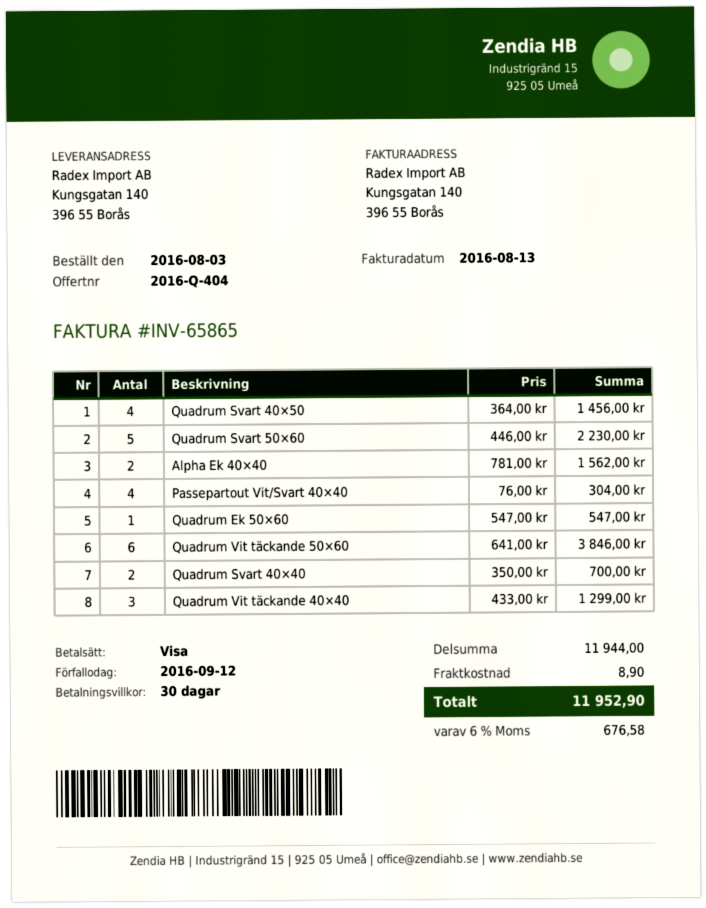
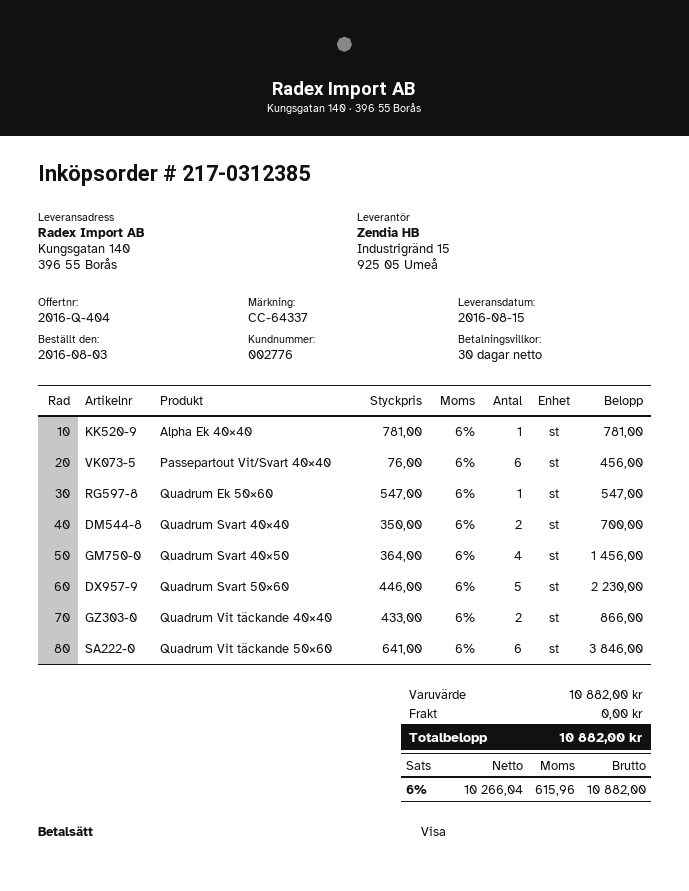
Alpha Ek 40×40: 2 x 781.00 = 1562.00 -> 1 x 781.00 = 781.00
Passepartout Vit/Svart 40×40: 4 x 76.00 = 304.00 -> 6 x 76.00 = 456.00
Quadrum Vit täckande 40×40: 3 x 433.00 = 1299.00 -> 2 x 433.00 = 866.00
subtotal: 11944.00 -> 10882.00
shipping: 8.90 -> 0.00
tax: 6% = 676.58 -> 6% = 615.96
total: 11952.90 -> 10882.00

